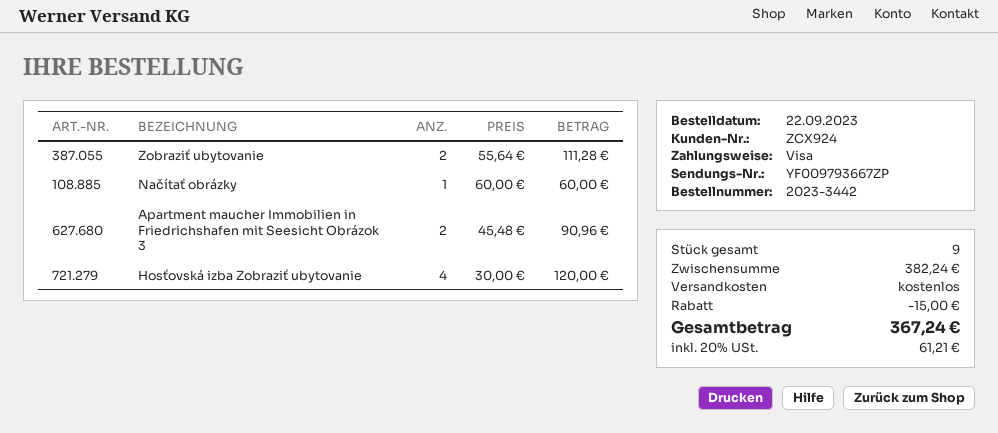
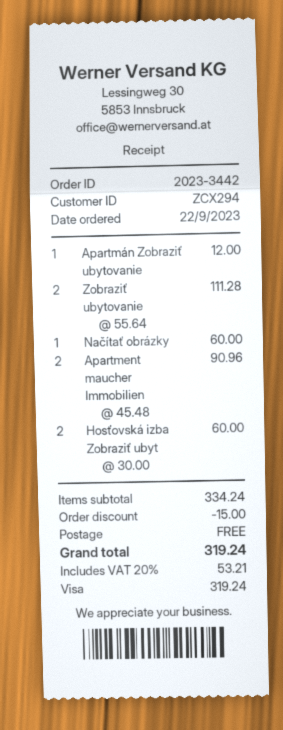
customer number: ZCX924 -> ZCX294
Hosťovská izba Zobraziť ubytovanie: 4 x 30.00 = 120.00 -> 2 x 30.00 = 60.00
Apartmán Zobraziť ubytovanie: none -> 1 x 12.00 = 12.00
subtotal: 382.24 -> 334.24
tax: 20% = 61.21 -> 20% = 53.21
total: 367.24 -> 319.24

